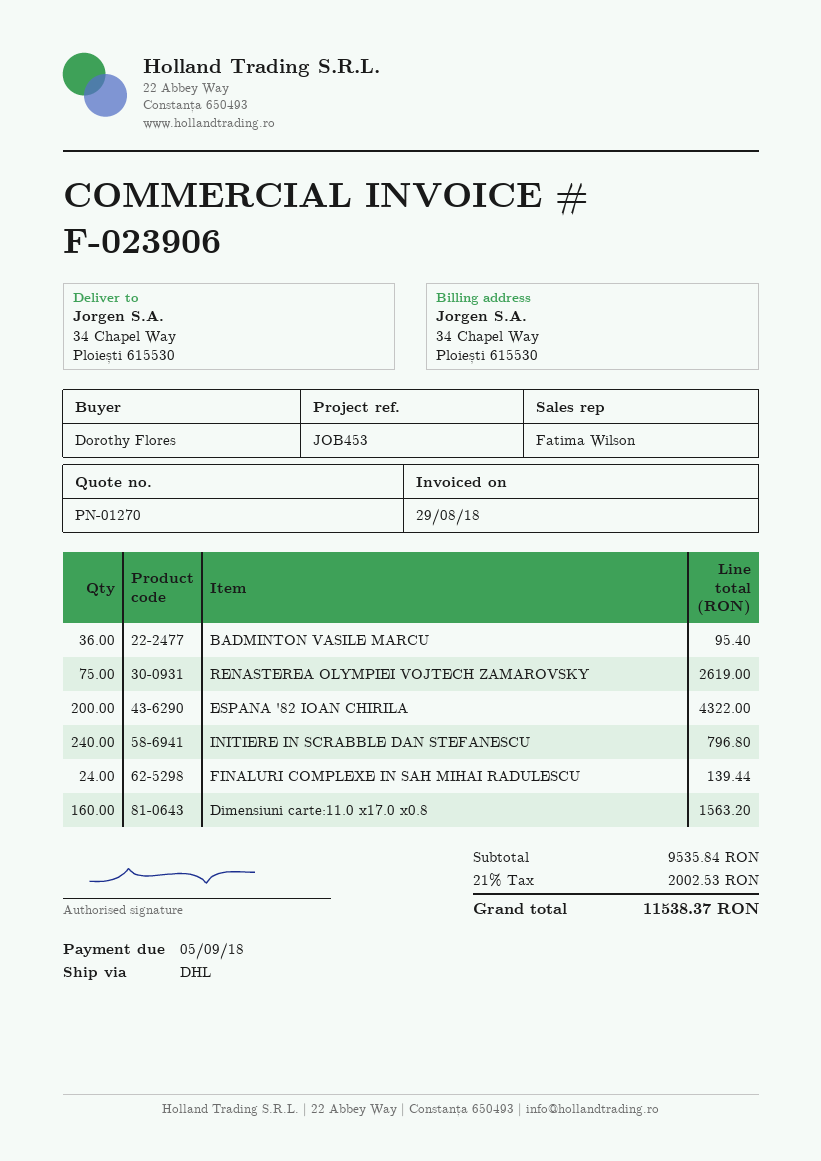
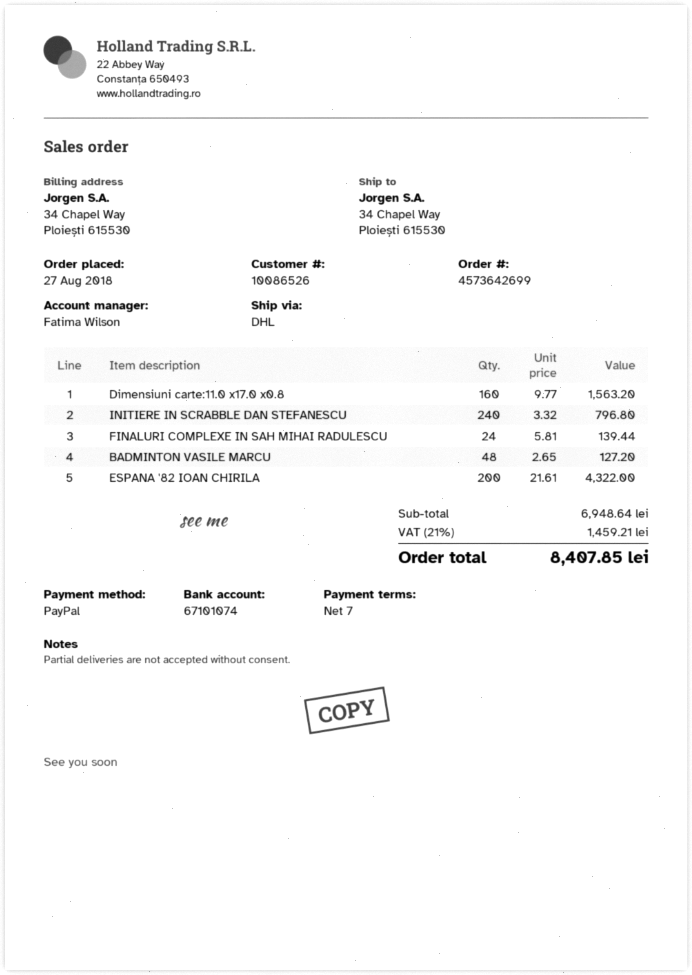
BADMINTON VASILE MARCU: 36 for 95.40 -> 48 for 127.20
RENASTEREA OLYMPIEI VOJTECH ZAMAROVSKY: 75 for 2619.00 -> none
subtotal: 9535.84 -> 6948.64
tax: 21% = 2002.53 -> 21% = 1459.21
total: 11538.37 -> 8407.85

